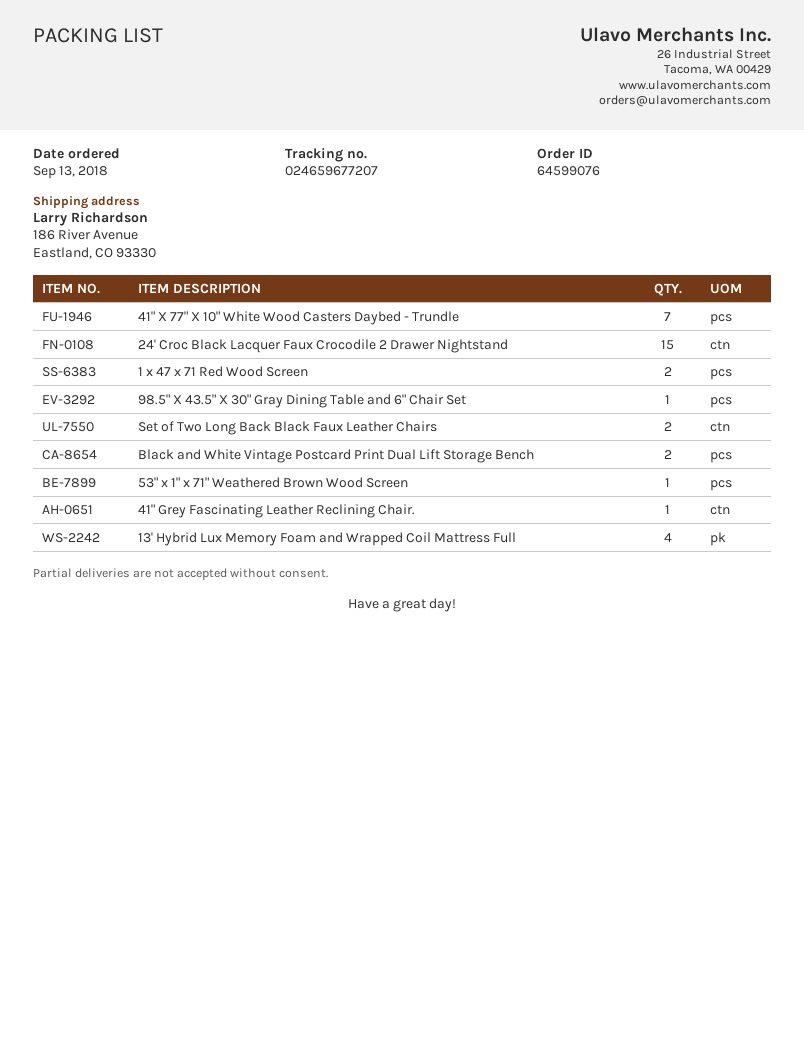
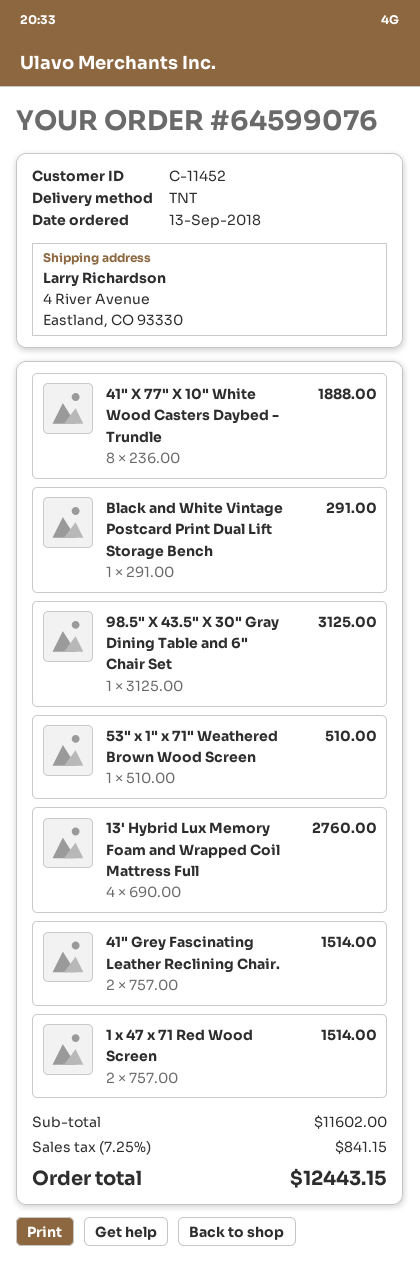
ship to: 186 River Avenue, Eastland, CO 93330 -> 4 River Avenue, Eastland, CO 93330
41" X 77" X 10" White Wood Casters Daybed - Trundle: 7 -> 8
24' Croc Black Lacquer Faux Crocodile 2 Drawer Nightstand: 15 -> none
Set of Two Long Back Black Faux Leather Chairs: 2 -> none
Black and White Vintage Postcard Print Dual Lift Storage Bench: 2 -> 1
41" Grey Fascinating Leather Reclining Chair.: 1 -> 2

